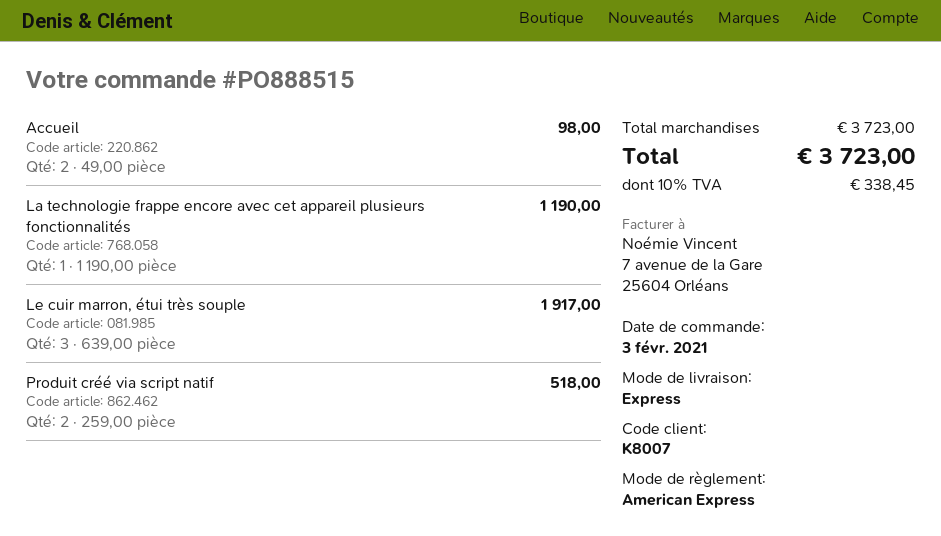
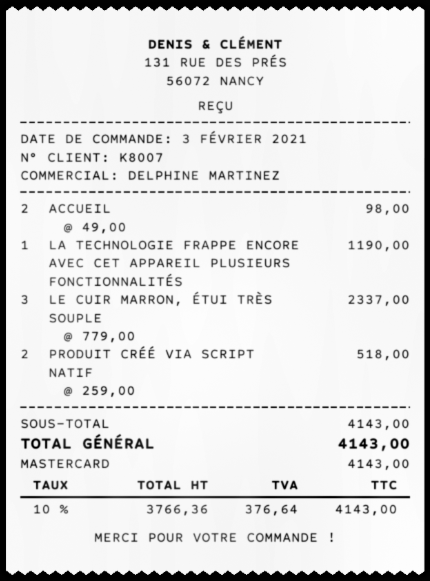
payment method: American Express -> Mastercard
Le cuir marron, étui très souple: 3 x 639.00 = 1917.00 -> 3 x 779.00 = 2337.00
subtotal: 3723.00 -> 4143.00
tax: 10% = 338.45 -> 10% = 376.64
total: 3723.00 -> 4143.00

